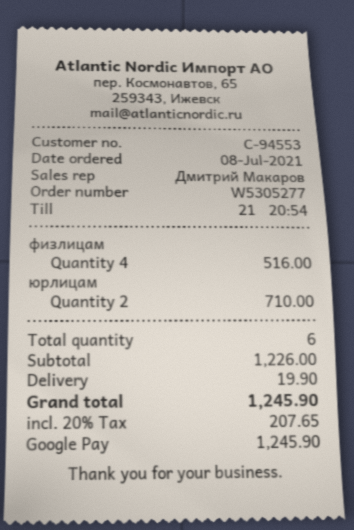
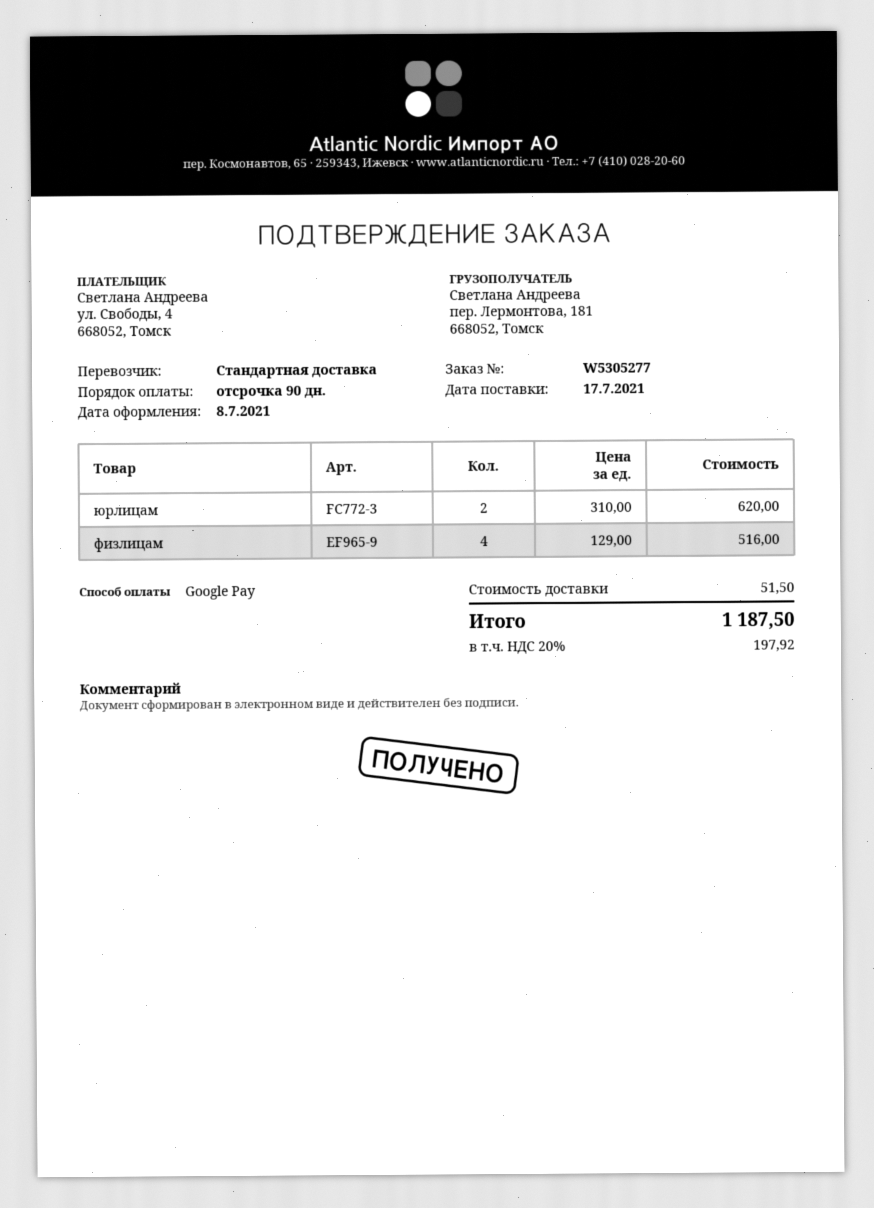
юрлицам: 2 for 710.00 -> 2 for 620.00
shipping: 19.90 -> 51.50
tax: 20% = 207.65 -> 20% = 197.92
total: 1245.90 -> 1187.50

